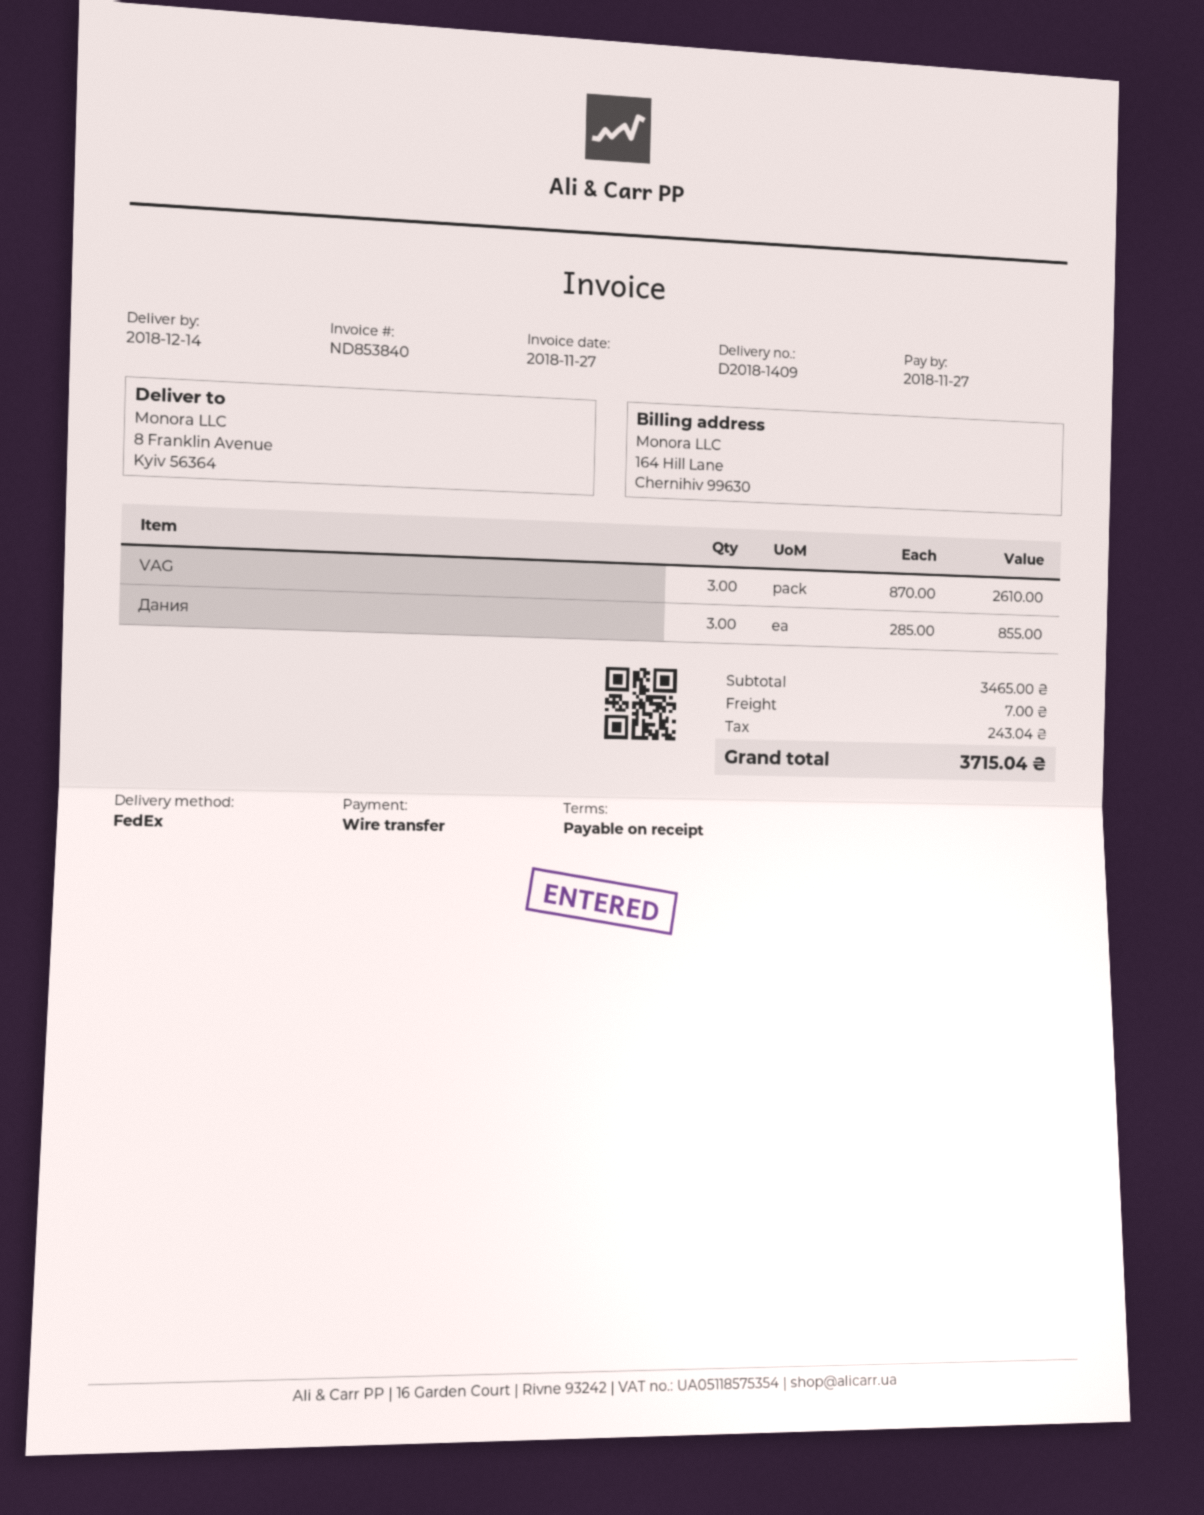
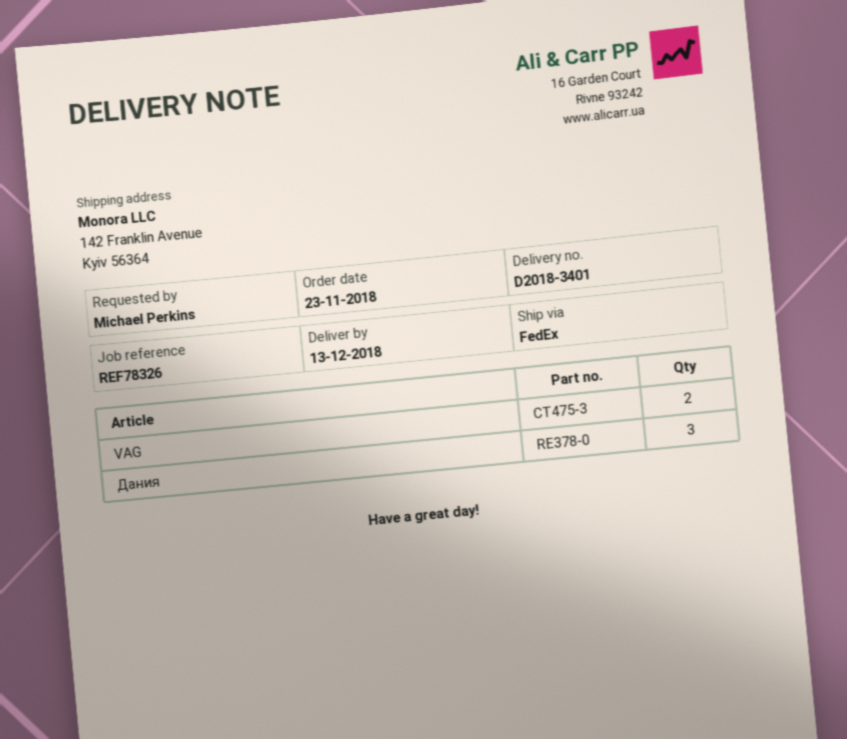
delivery note number: D2018-1409 -> D2018-3401
delivery date: 2018-12-14 -> 2018-12-13
ship to: 8 Franklin Avenue, Kyiv 56364 -> 142 Franklin Avenue, Kyiv 56364
VAG: 3 -> 2

